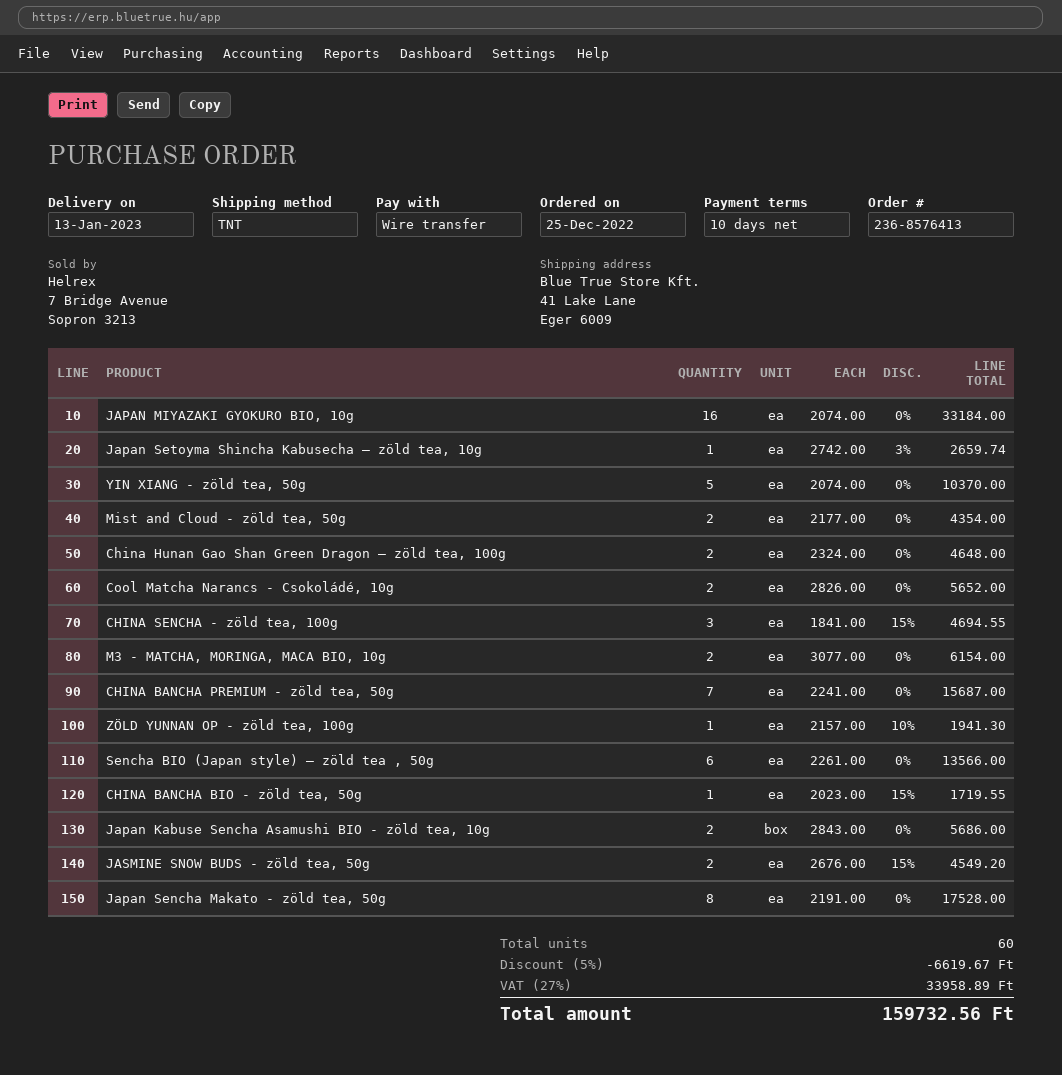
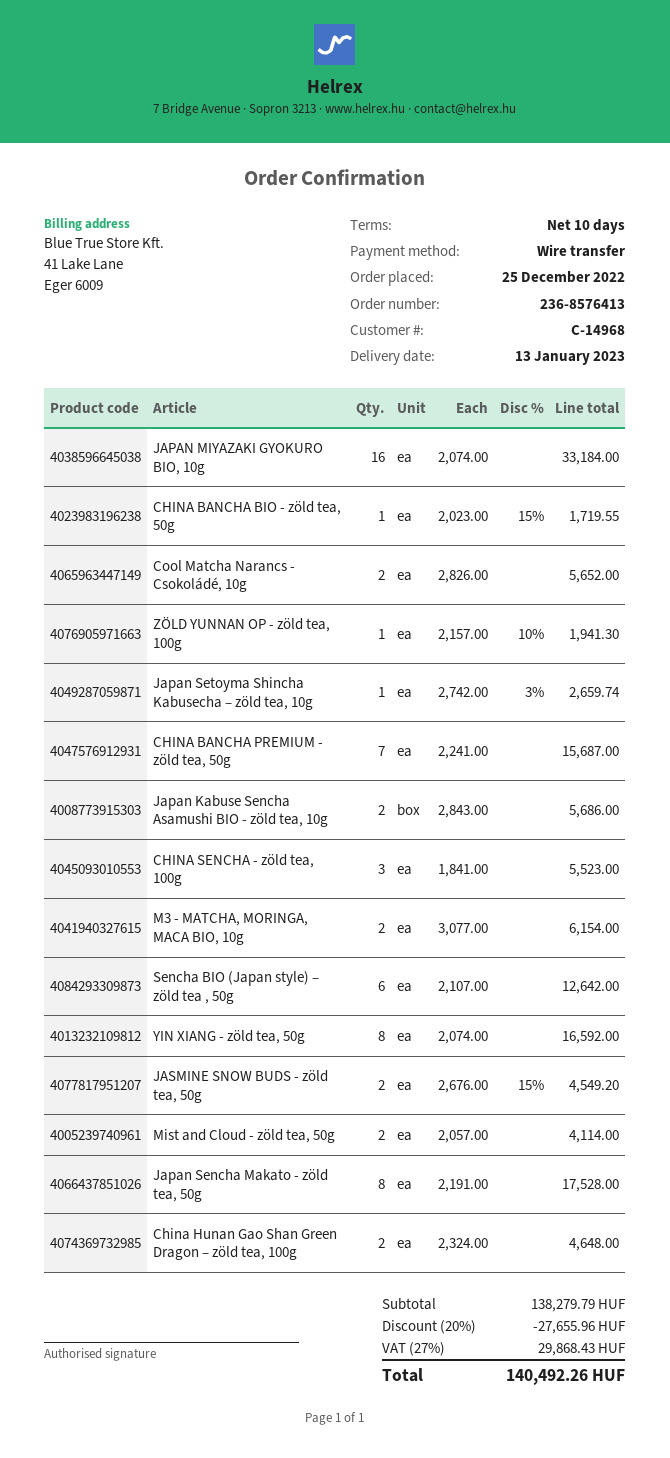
YIN XIANG - zöld tea, 50g: 5 x 2074.00 = 10370.00 -> 8 x 2074.00 = 16592.00
Mist and Cloud - zöld tea, 50g: 2 x 2177.00 = 4354.00 -> 2 x 2057.00 = 4114.00
CHINA SENCHA - zöld tea, 100g: 3 x 1841.00 - 15% = 4694.55 -> 3 x 1841.00 = 5523.00
Sencha BIO (Japan style) – zöld tea , 50g: 6 x 2261.00 = 13566.00 -> 6 x 2107.00 = 12642.00
discount: 5% = 6619.67 -> 20% = 27655.96
tax: 27% = 33958.89 -> 27% = 29868.43
total: 159732.56 -> 140492.26

